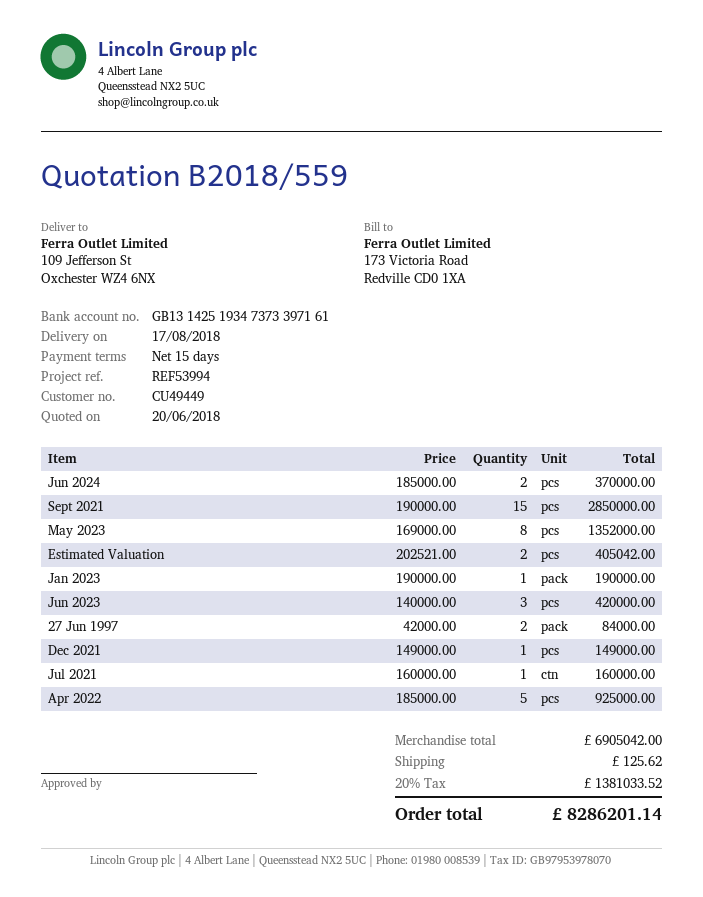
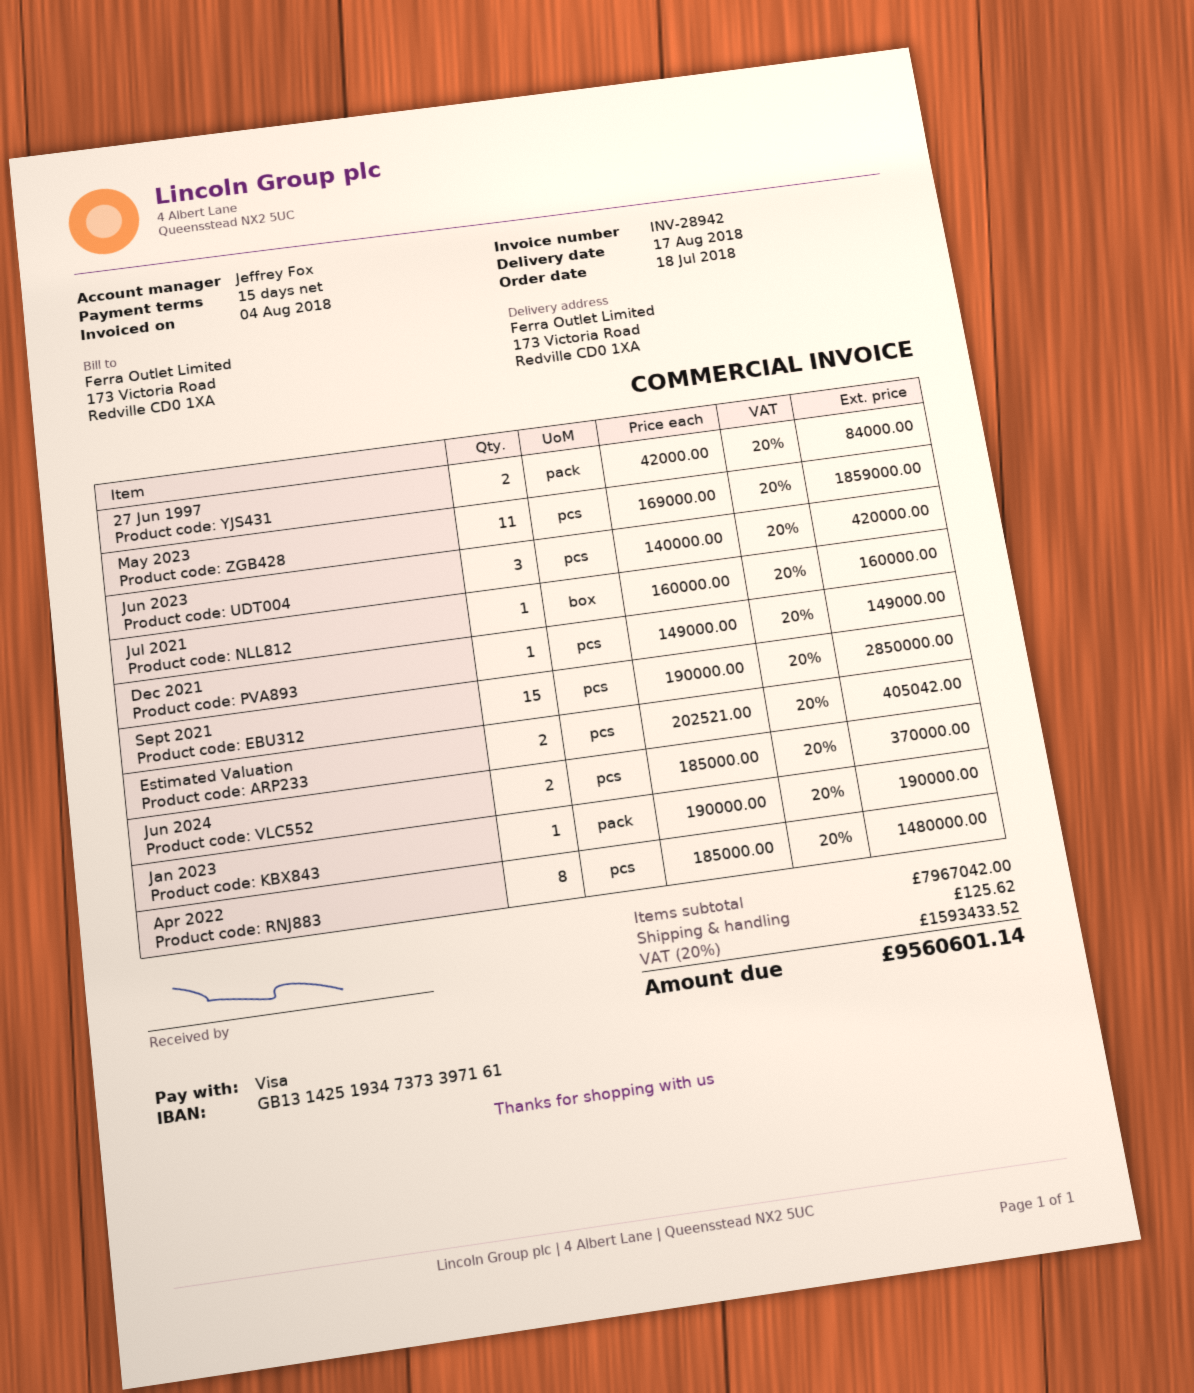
ship to: 109 Jefferson St, Oxchester WZ4 6NX -> 173 Victoria Road, Redville CD0 1XA
May 2023: 8 x 169000.00 = 1352000.00 -> 11 x 169000.00 = 1859000.00
Apr 2022: 5 x 185000.00 = 925000.00 -> 8 x 185000.00 = 1480000.00
subtotal: 6905042.00 -> 7967042.00
tax: 20% = 1381033.52 -> 20% = 1593433.52
total: 8286201.14 -> 9560601.14

